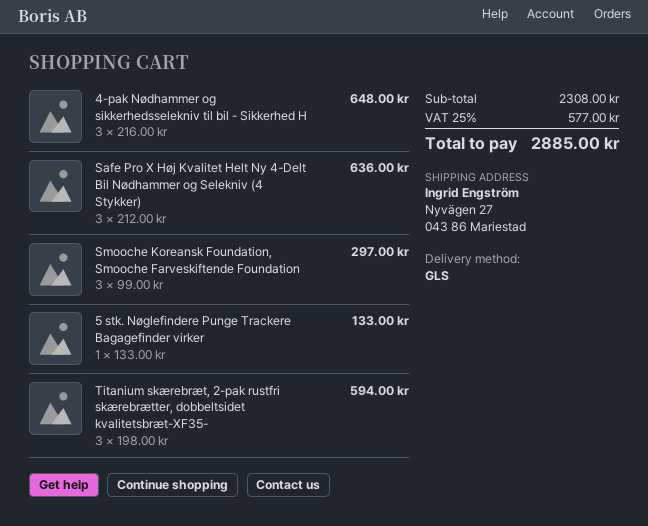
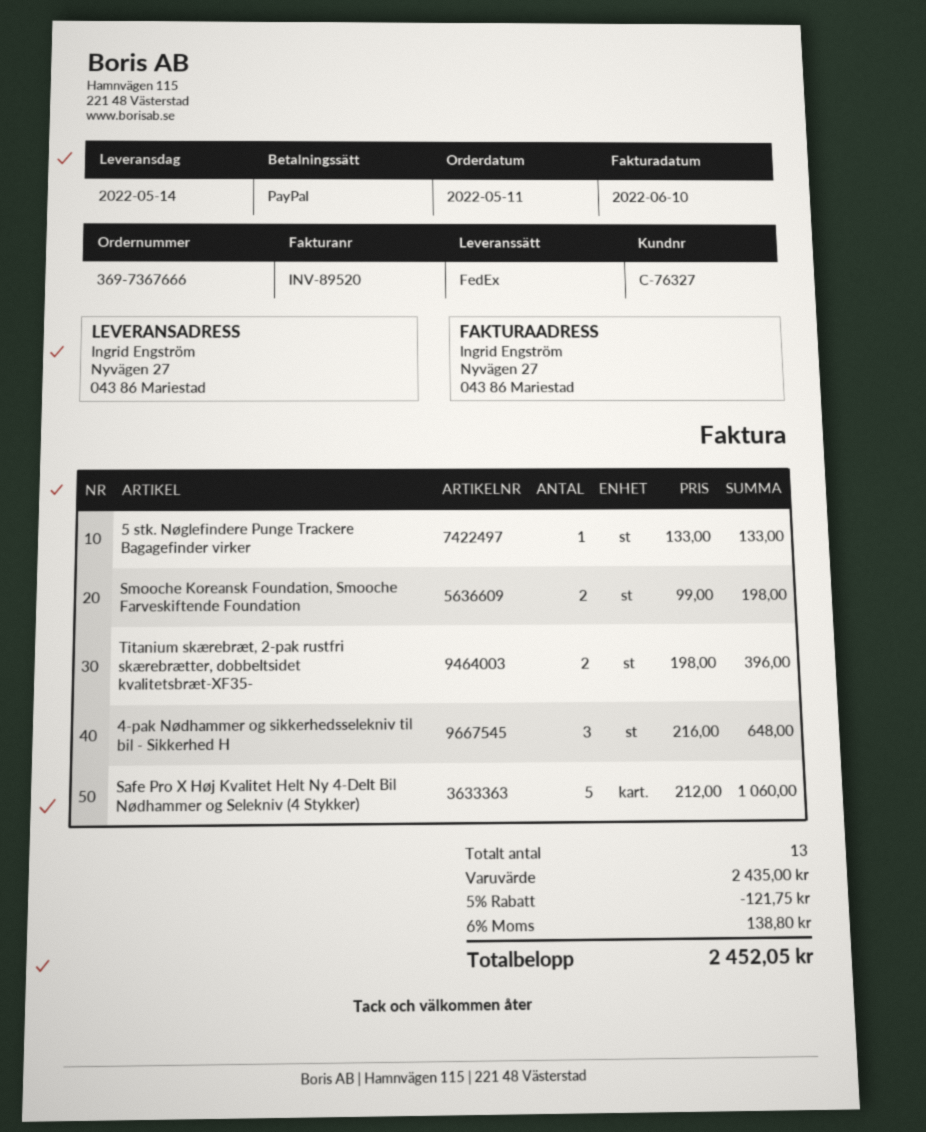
shipping method: GLS -> FedEx
Safe Pro X Høj Kvalitet Helt Ny 4-Delt Bil Nødhammer og Selekniv (4 Stykker): 3 x 212.00 = 636.00 -> 5 x 212.00 = 1060.00
Smooche Koreansk Foundation, Smooche Farveskiftende Foundation: 3 x 99.00 = 297.00 -> 2 x 99.00 = 198.00
Titanium skærebræt, 2-pak rustfri skærebrætter, dobbeltsidet kvalitetsbræt-XF35-: 3 x 198.00 = 594.00 -> 2 x 198.00 = 396.00
subtotal: 2308.00 -> 2435.00
discount: none -> 5% = 121.75
tax: 25% = 577.00 -> 6% = 138.80
total: 2885.00 -> 2452.05

